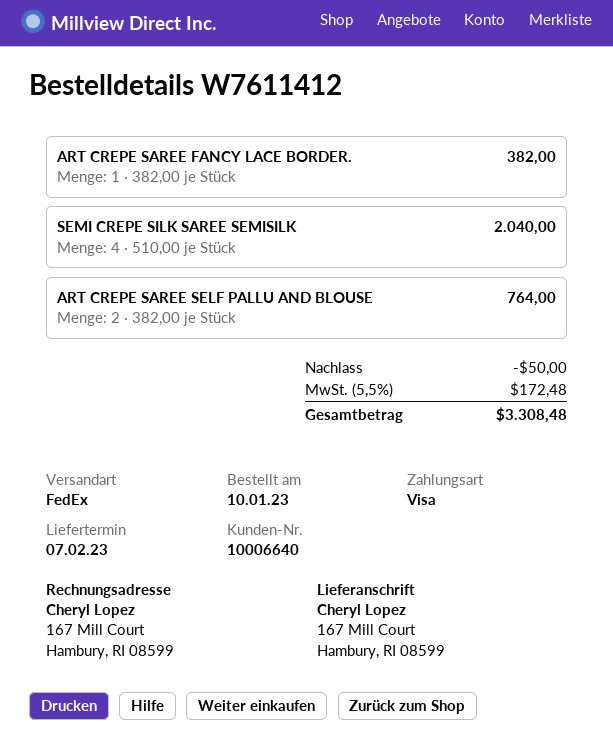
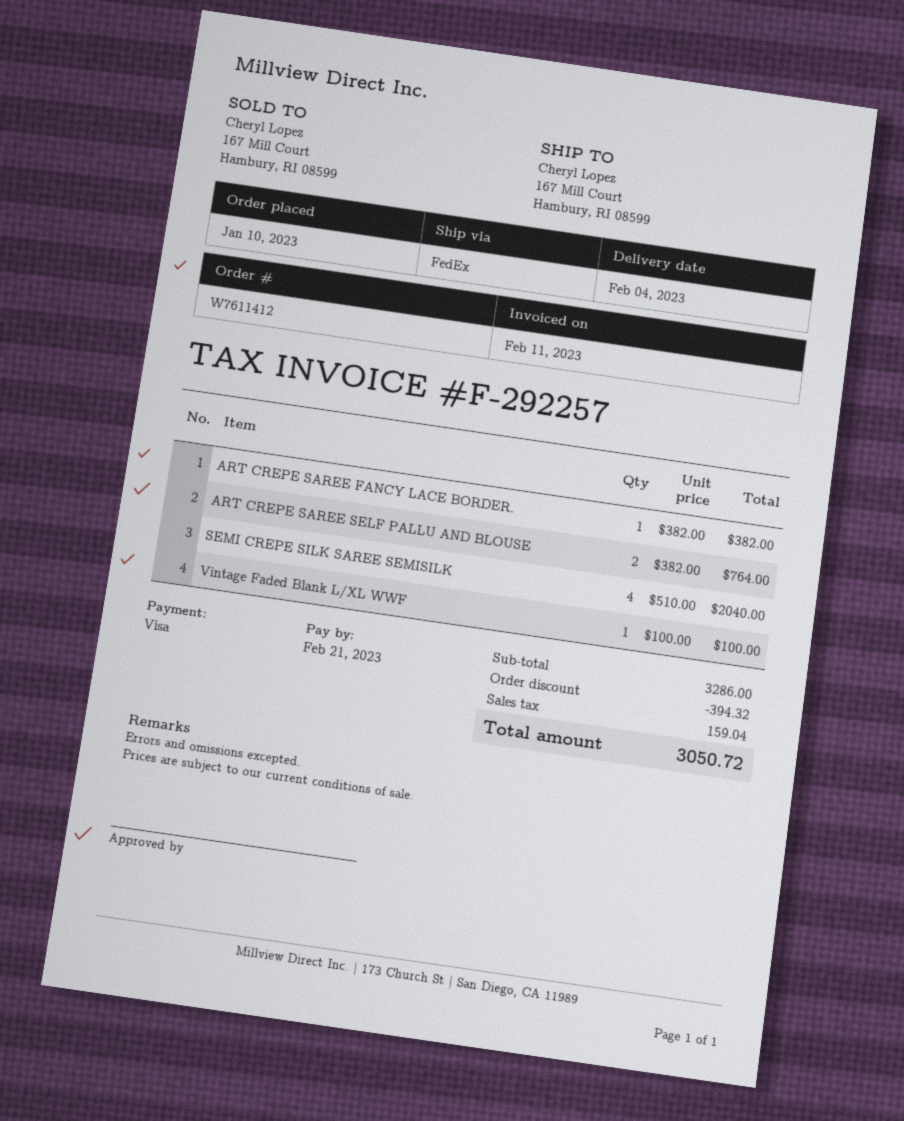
delivery date: 2023-02-07 -> 2023-02-04
Vintage Faded Blank L/XL WWF: none -> 1 x 100.00 = 100.00
discount: 50.00 -> 394.32
tax: 172.48 -> 159.04
total: 3308.48 -> 3050.72

